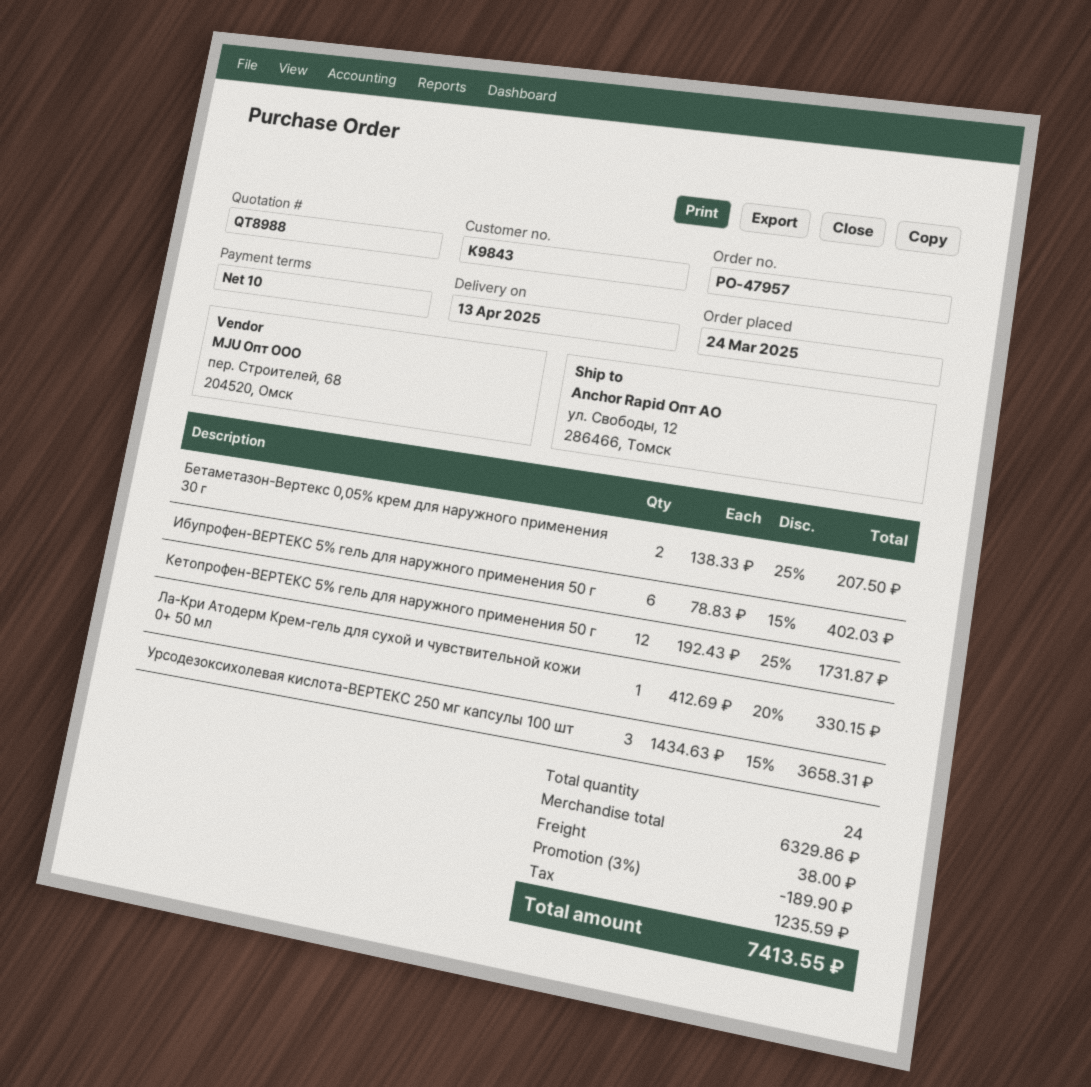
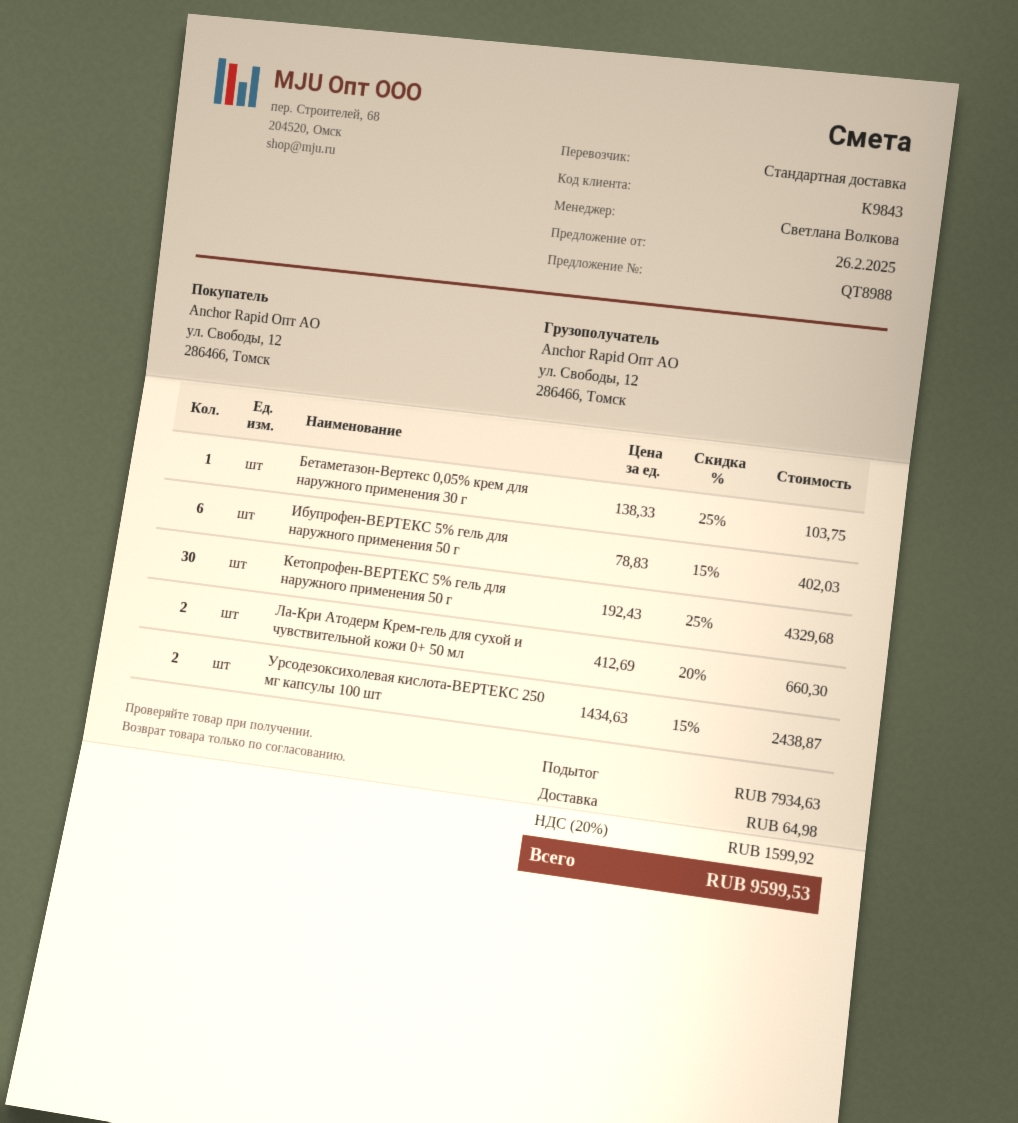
Бетаметазон-Вертекс 0,05% крем для наружного применения 30 г: 2 x 138.33 - 25% = 207.50 -> 1 x 138.33 - 25% = 103.75
Кетопрофен-ВЕРТЕКС 5% гель для наружного применения 50 г: 12 x 192.43 - 25% = 1731.87 -> 30 x 192.43 - 25% = 4329.68
Ла-Кри Атодерм Крем-гель для сухой и чувствительной кожи 0+ 50 мл: 1 x 412.69 - 20% = 330.15 -> 2 x 412.69 - 20% = 660.30
Урсодезоксихолевая кислота-ВЕРТЕКС 250 мг капсулы 100 шт: 3 x 1434.63 - 15% = 3658.31 -> 2 x 1434.63 - 15% = 2438.87
subtotal: 6329.86 -> 7934.63
discount: 3% = 189.90 -> none
shipping: 38.00 -> 64.98
tax: 1235.59 -> 1599.92
total: 7413.55 -> 9599.53

